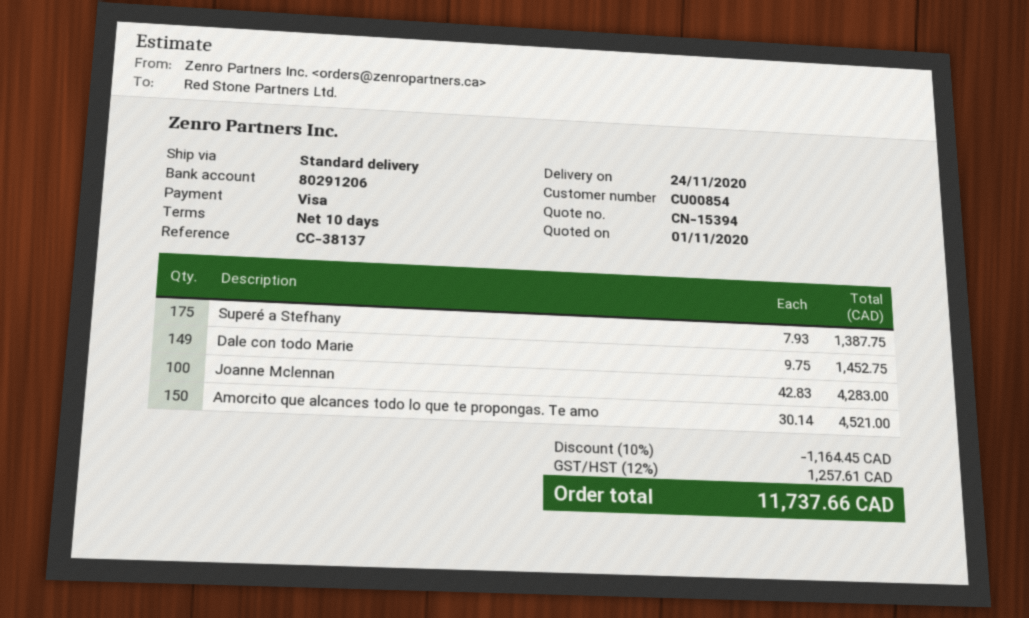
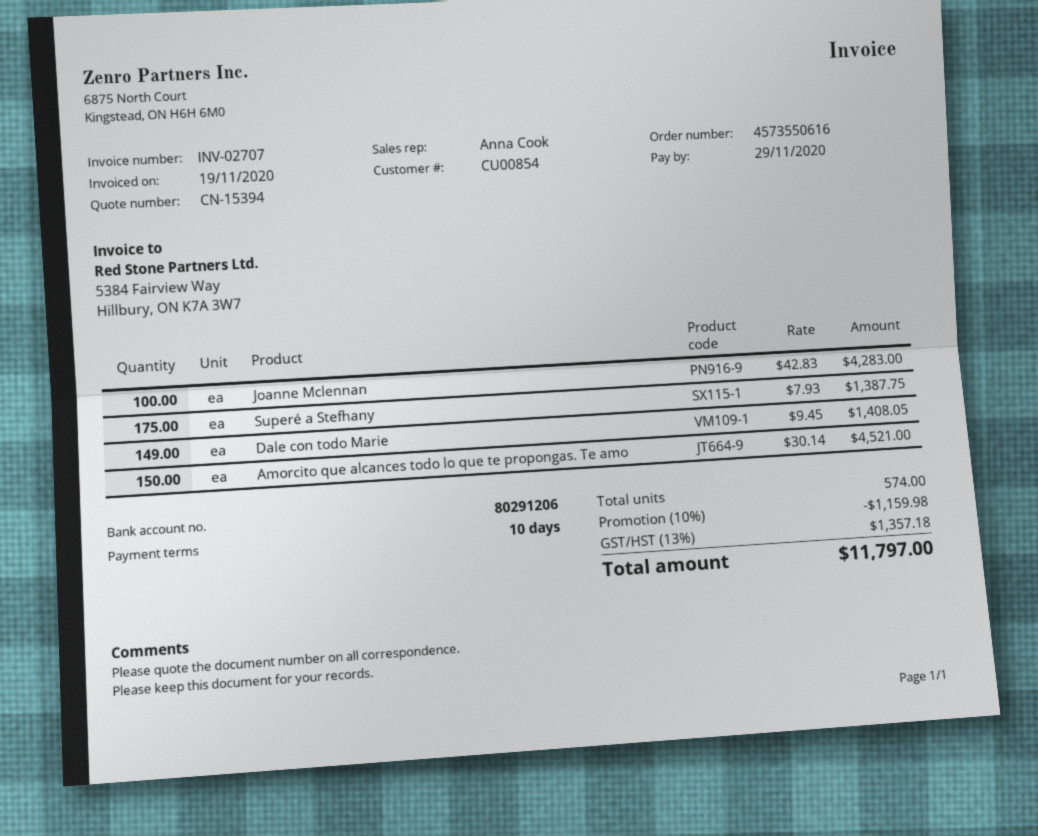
Dale con todo Marie: 149 x 9.75 = 1452.75 -> 149 x 9.45 = 1408.05
discount: 10% = 1164.45 -> 10% = 1159.98
tax: 12% = 1257.61 -> 13% = 1357.18
total: 11737.66 -> 11797.00

